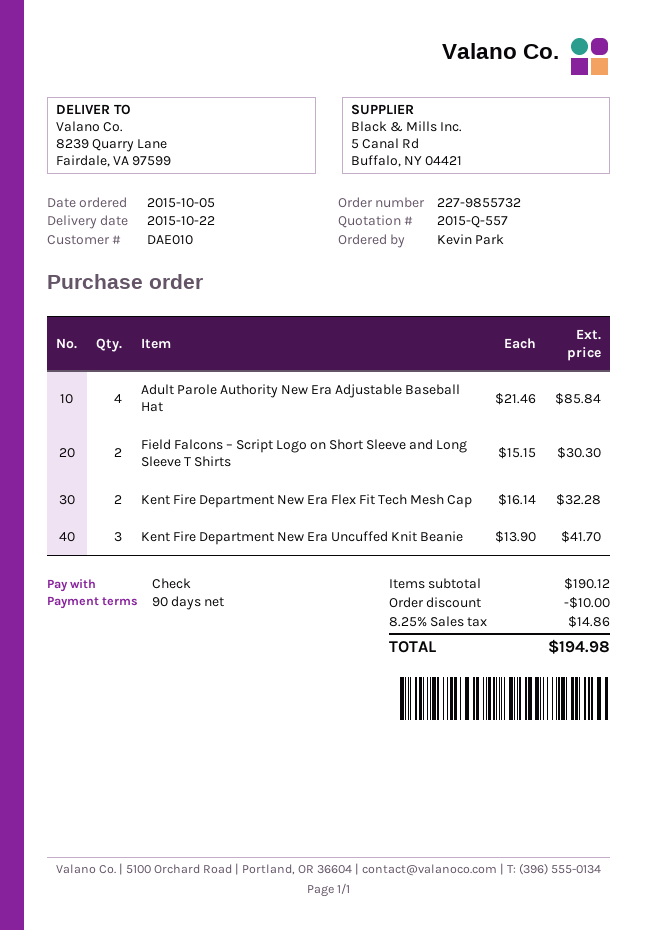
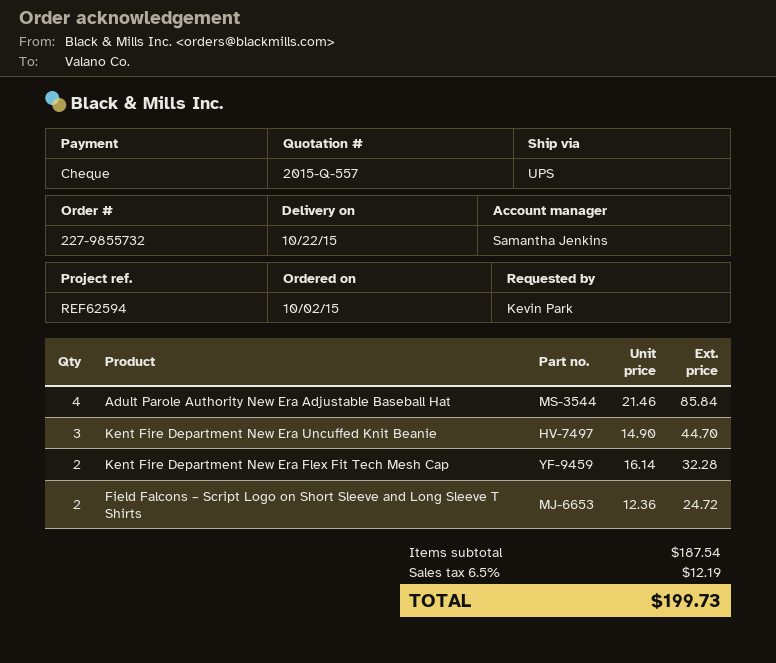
order date: 2015-10-05 -> 2015-10-02
Field Falcons – Script Logo on Short Sleeve and Long Sleeve T Shirts: 2 x 15.15 = 30.30 -> 2 x 12.36 = 24.72
Kent Fire Department New Era Uncuffed Knit Beanie: 3 x 13.90 = 41.70 -> 3 x 14.90 = 44.70
subtotal: 190.12 -> 187.54
discount: 10.00 -> none
tax: 8.25% = 14.86 -> 6.5% = 12.19
total: 194.98 -> 199.73

